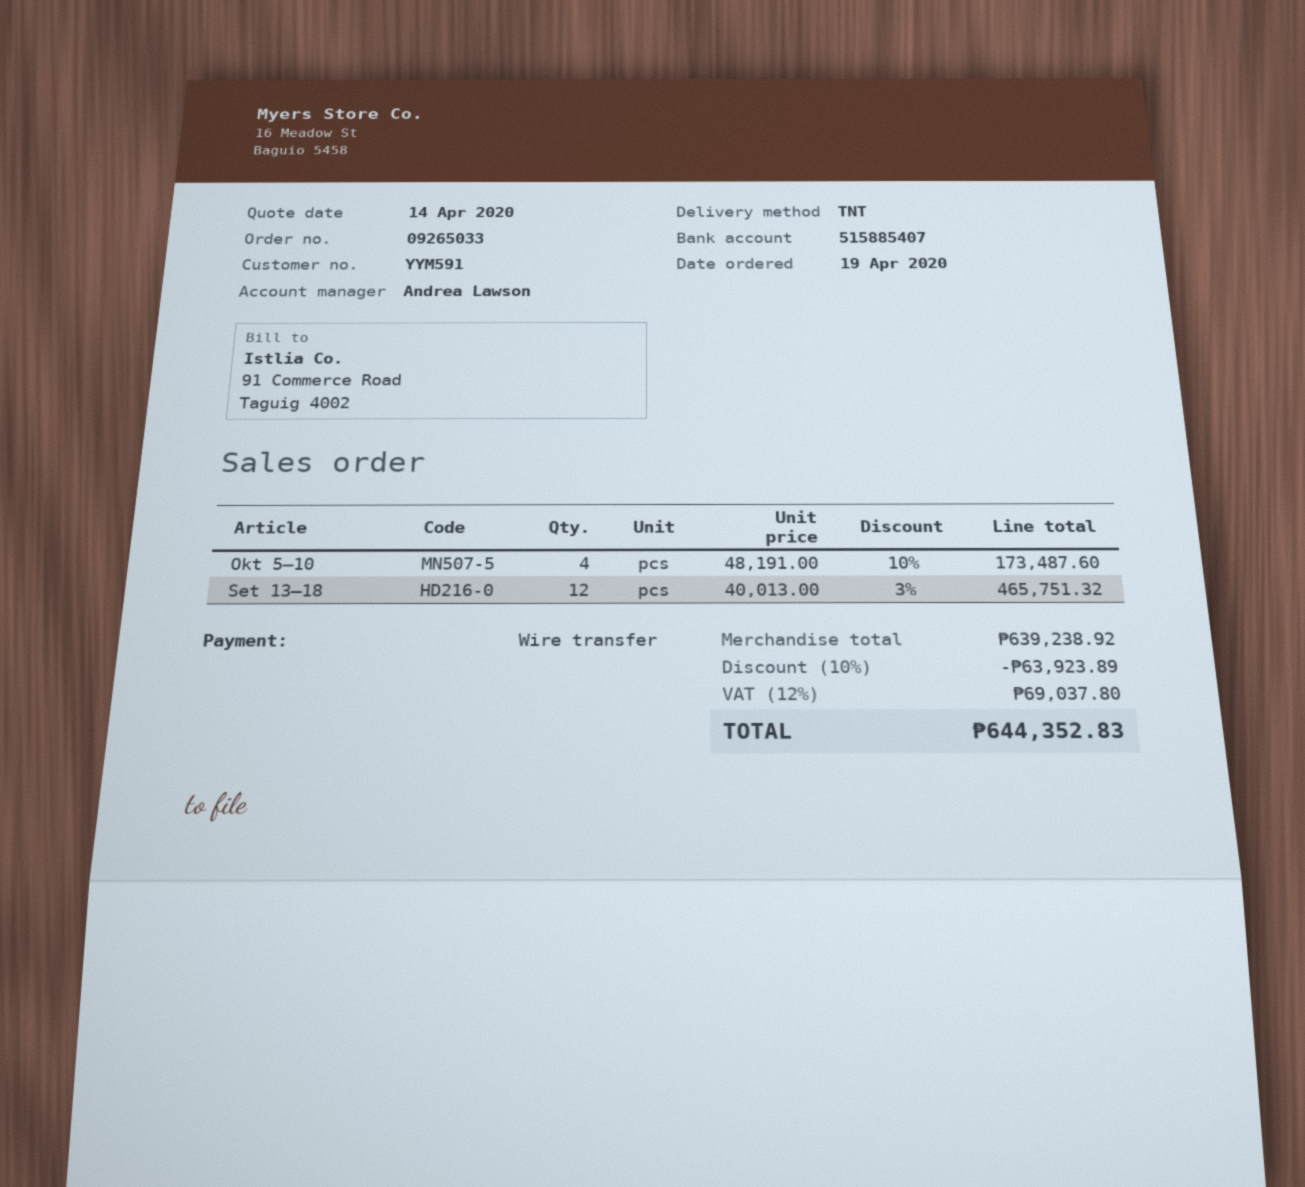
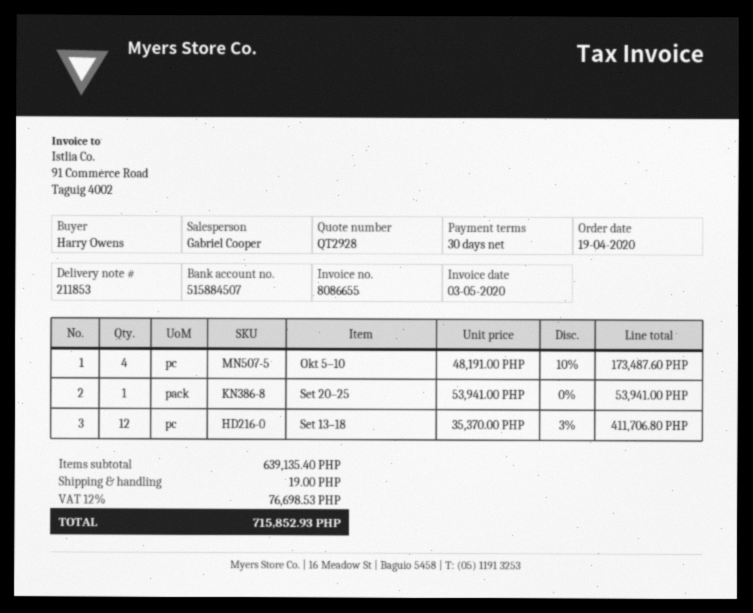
sales rep: Andrea Lawson -> Gabriel Cooper
bank account: 515885407 -> 515884507
Set 13–18: 12 x 40013.00 - 3% = 465751.32 -> 12 x 35370.00 - 3% = 411706.80
Set 20–25: none -> 1 x 53941.00 = 53941.00
subtotal: 639238.92 -> 639135.40
discount: 10% = 63923.89 -> none
shipping: none -> 19.00
tax: 12% = 69037.80 -> 12% = 76698.53
total: 644352.83 -> 715852.93

